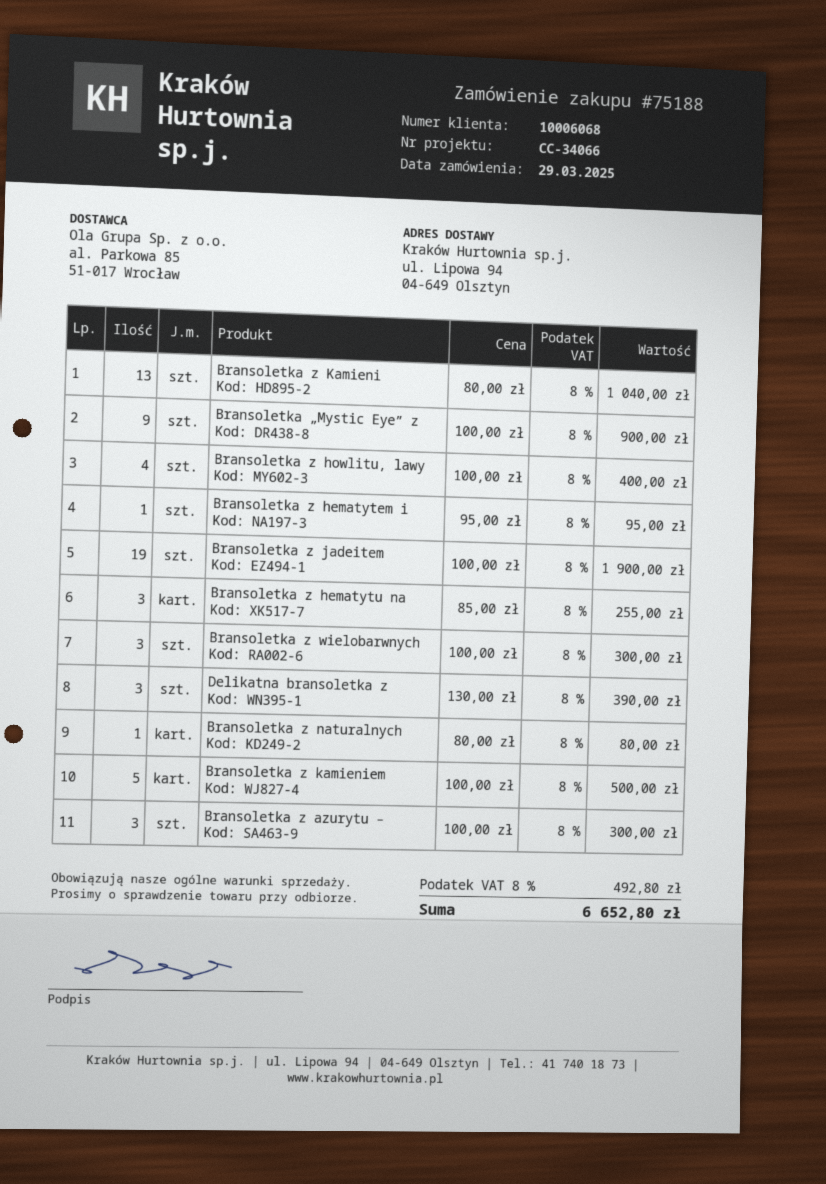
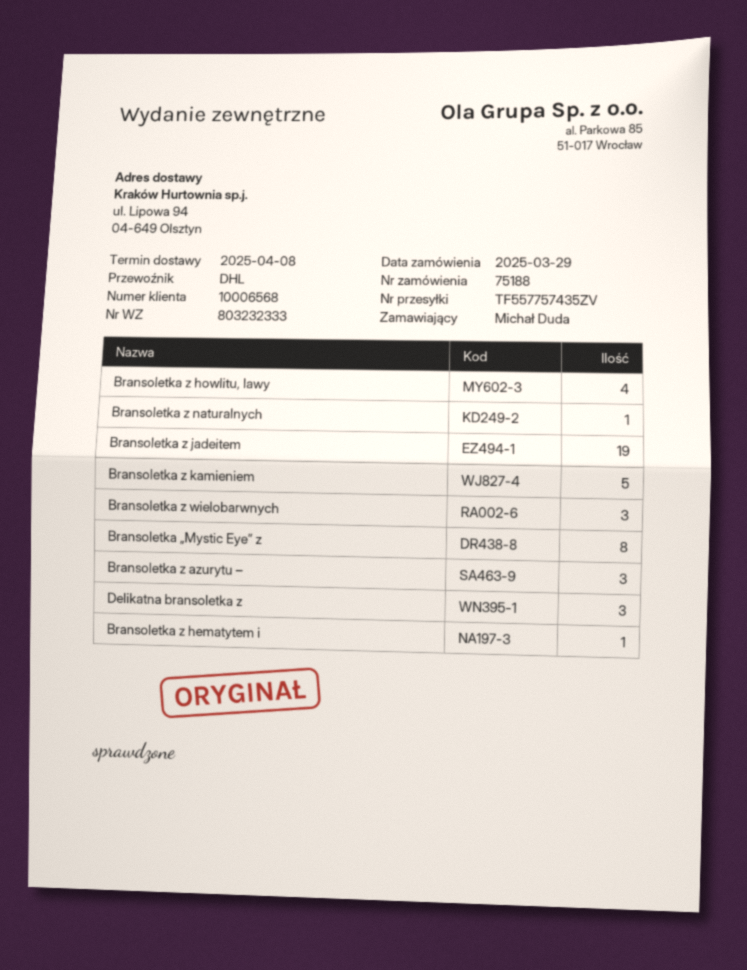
customer number: 10006068 -> 10006568
Bransoletka z Kamieni: 13 -> none
Bransoletka „Mystic Eye” z: 9 -> 8
Bransoletka z hematytu na: 3 -> none

